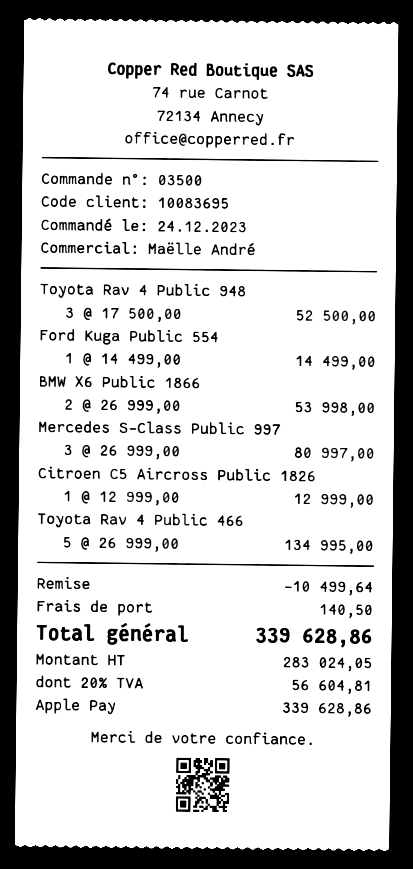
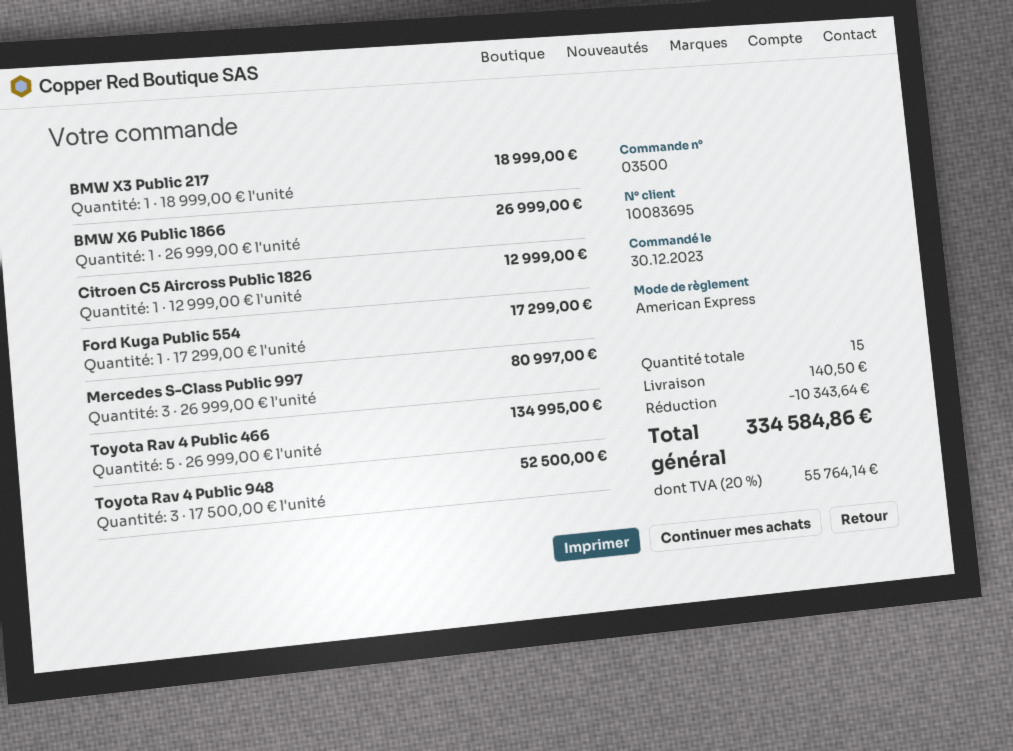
order date: 2023-12-24 -> 2023-12-30
payment method: Apple Pay -> American Express
Ford Kuga Public 554: 1 x 14499.00 = 14499.00 -> 1 x 17299.00 = 17299.00
BMW X6 Public 1866: 2 x 26999.00 = 53998.00 -> 1 x 26999.00 = 26999.00
BMW X3 Public 217: none -> 1 x 18999.00 = 18999.00
discount: 10499.64 -> 10343.64
tax: 20% = 56604.81 -> 20% = 55764.14
total: 339628.86 -> 334584.86

